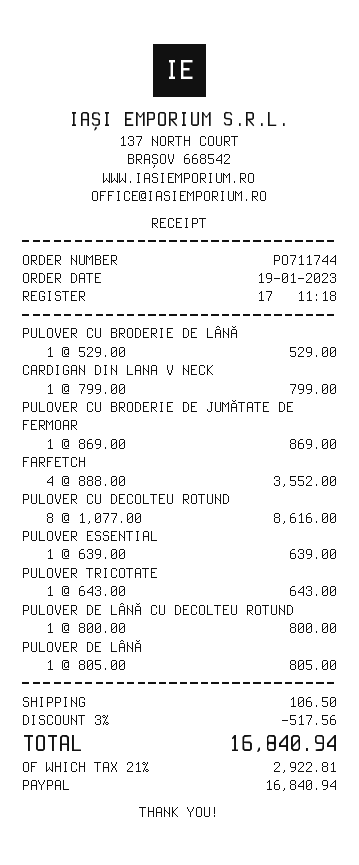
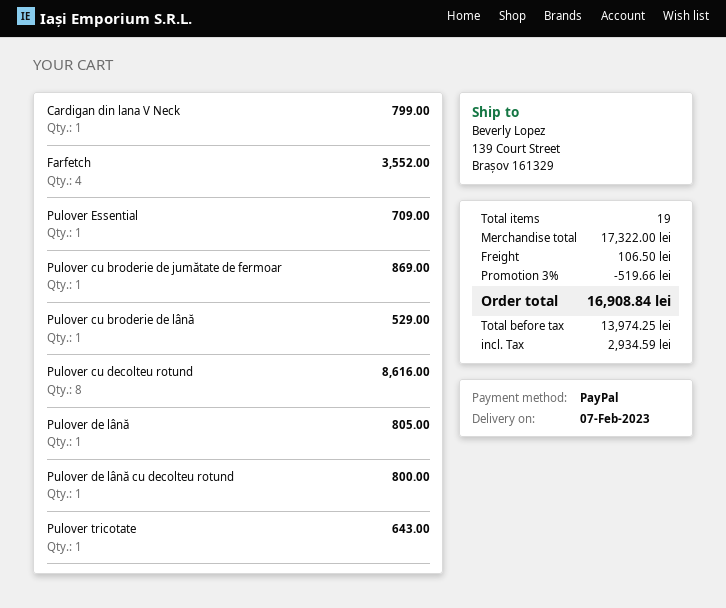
PULOVER ESSENTIAL: 1 for 639.00 -> 1 for 709.00
discount: 3% = 517.56 -> 3% = 519.66
tax: 2922.81 -> 2934.59
total: 16840.94 -> 16908.84

